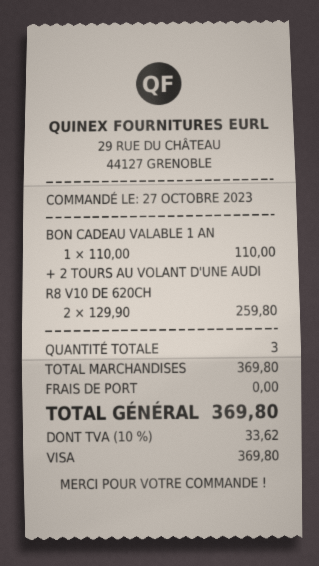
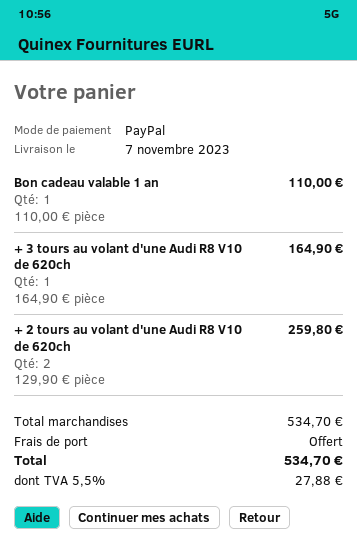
payment method: Visa -> PayPal
+ 3 tours au volant d'une Audi R8 V10 de 620ch: none -> 1 x 164.90 = 164.90
subtotal: 369.80 -> 534.70
tax: 10% = 33.62 -> 5.5% = 27.88
total: 369.80 -> 534.70

